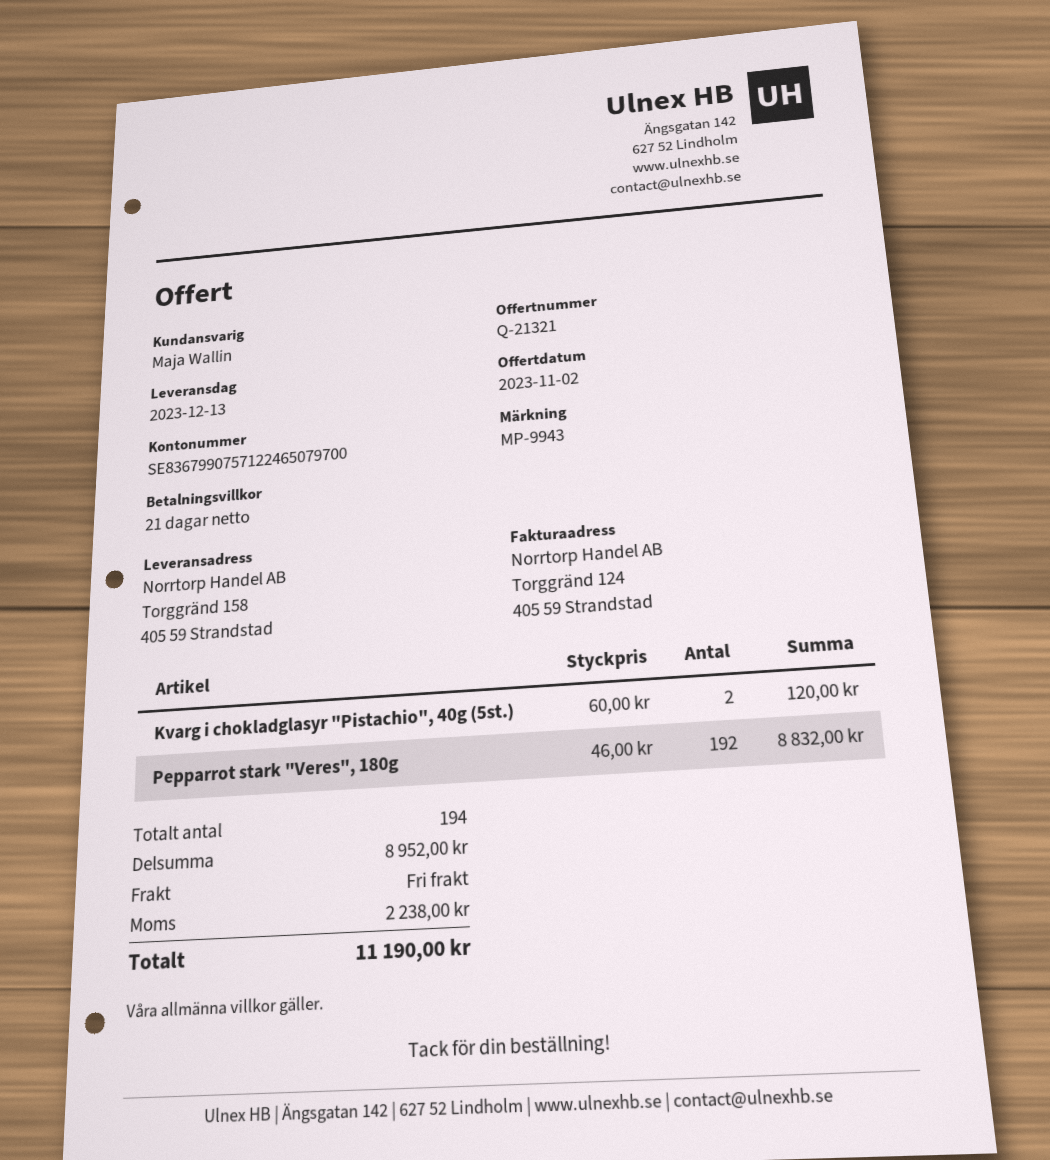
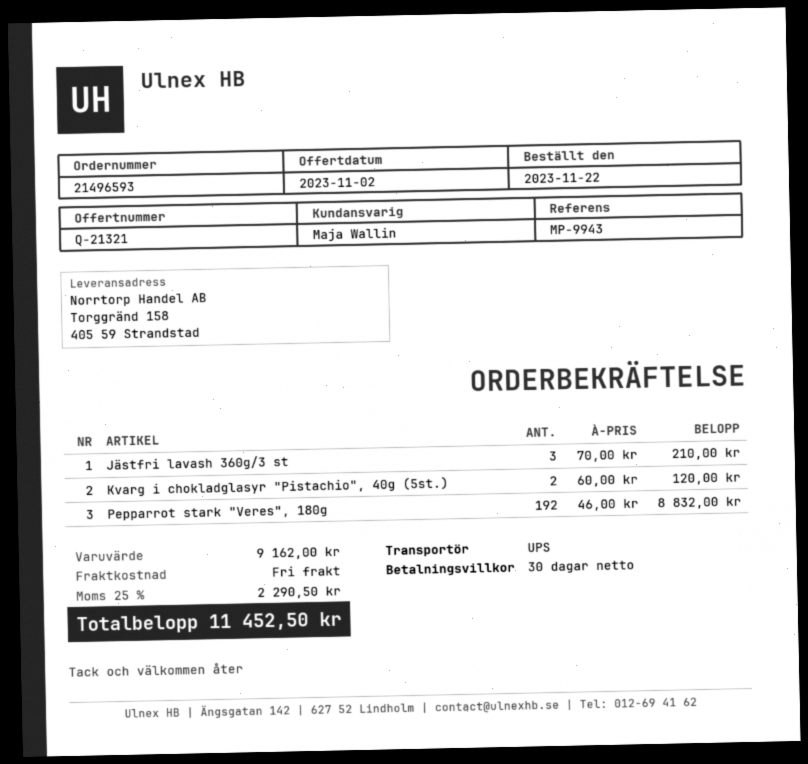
payment terms: 21 days -> 30 days
Jästfri lavash 360g/3 st: none -> 3 x 70.00 = 210.00
subtotal: 8952.00 -> 9162.00
tax: 2238.00 -> 2290.50
total: 11190.00 -> 11452.50

